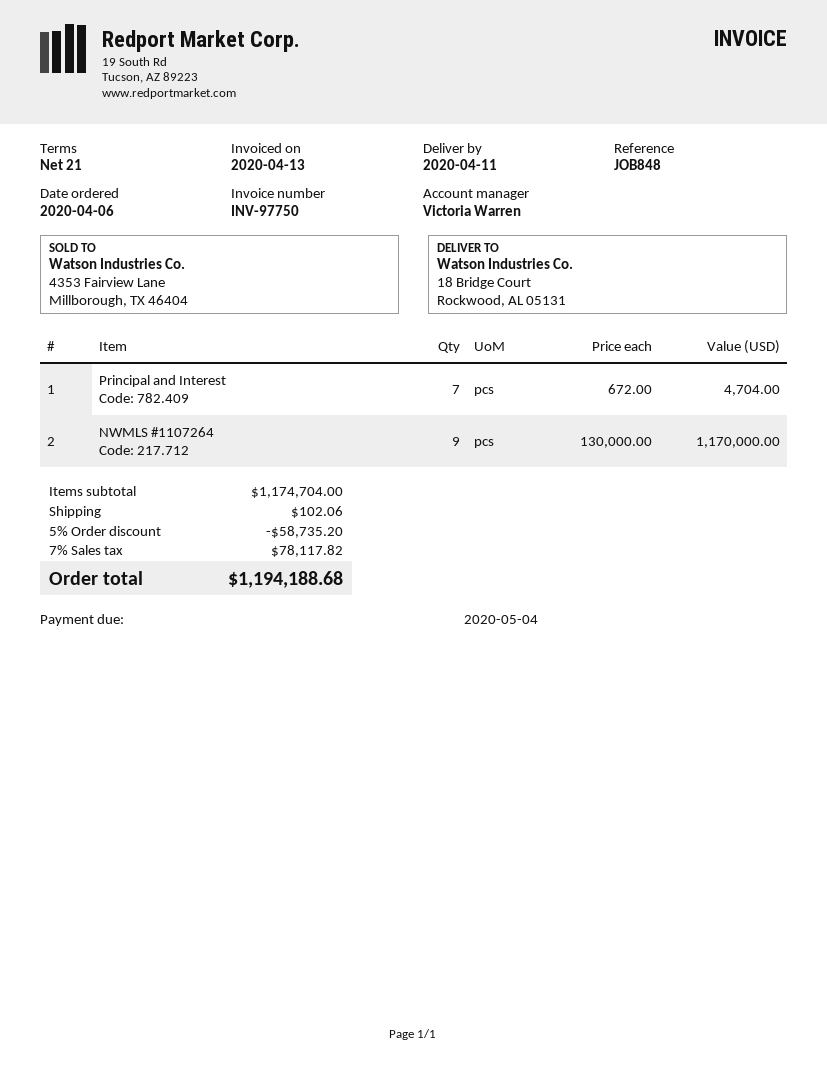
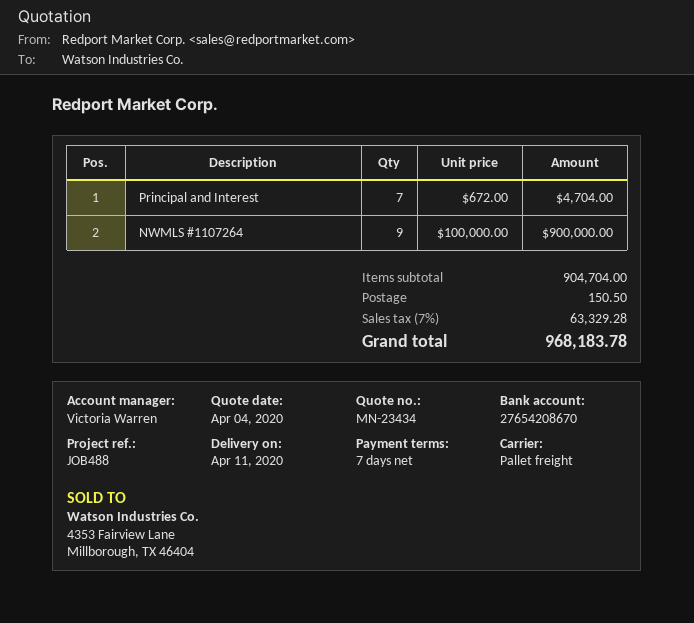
payment terms: 21 days -> 7 days
reference: JOB848 -> JOB488
NWMLS #1107264: 9 x 130000.00 = 1170000.00 -> 9 x 100000.00 = 900000.00
subtotal: 1174704.00 -> 904704.00
discount: 5% = 58735.20 -> none
shipping: 102.06 -> 150.50
tax: 7% = 78117.82 -> 7% = 63329.28
total: 1194188.68 -> 968183.78

